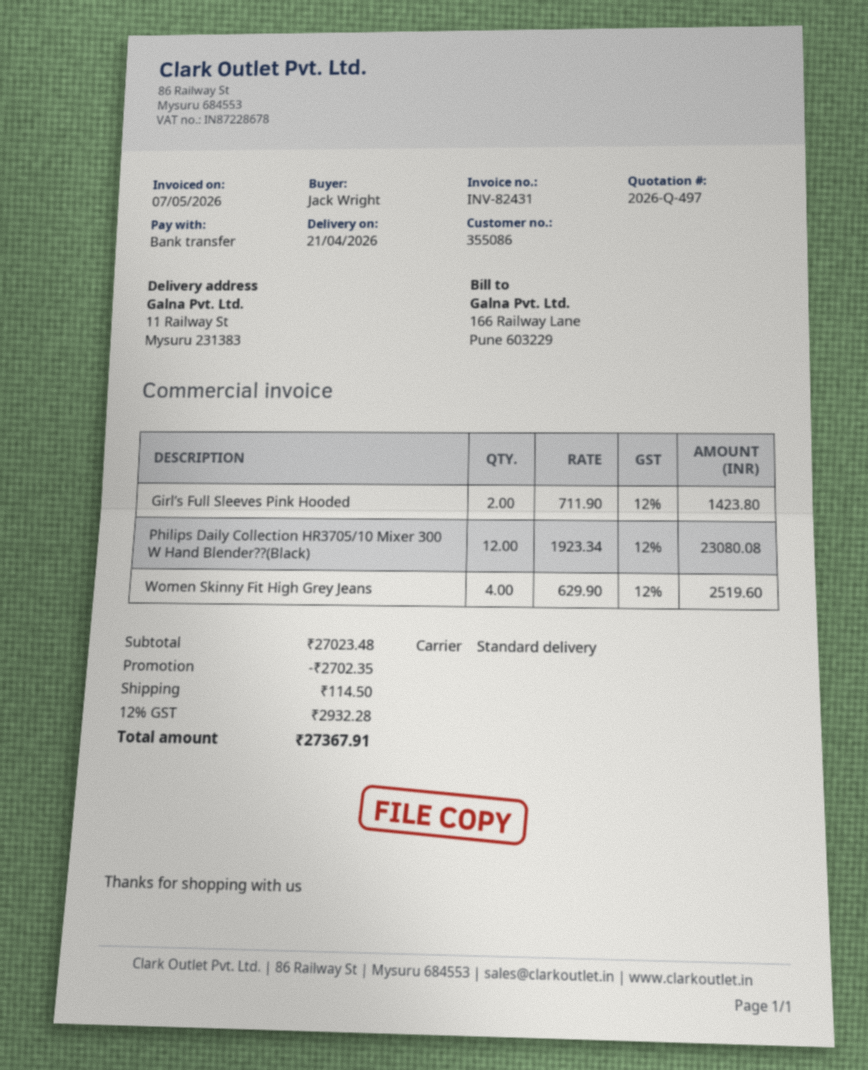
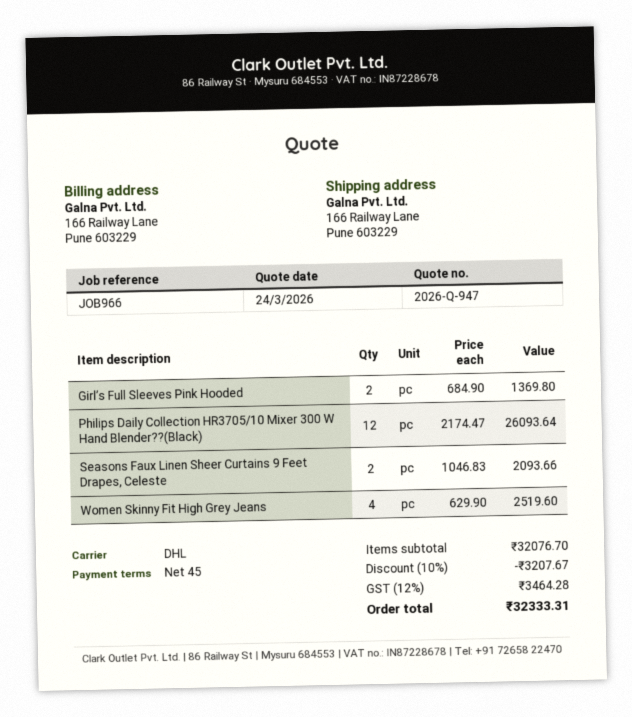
quote number: 2026-Q-497 -> 2026-Q-947
shipping method: standard -> DHL
ship to: 11 Railway St, Mysuru 231383 -> 166 Railway Lane, Pune 603229
Girl’s Full Sleeves Pink Hooded: 2 x 711.90 = 1423.80 -> 2 x 684.90 = 1369.80
Philips Daily Collection HR3705/10 Mixer 300 W Hand Blender??(Black): 12 x 1923.34 = 23080.08 -> 12 x 2174.47 = 26093.64
Seasons Faux Linen Sheer Curtains 9 Feet Drapes, Celeste: none -> 2 x 1046.83 = 2093.66
subtotal: 27023.48 -> 32076.70
discount: 2702.35 -> 3207.67
shipping: 114.50 -> none
tax: 12% = 2932.28 -> 12% = 3464.28
total: 27367.91 -> 32333.31

